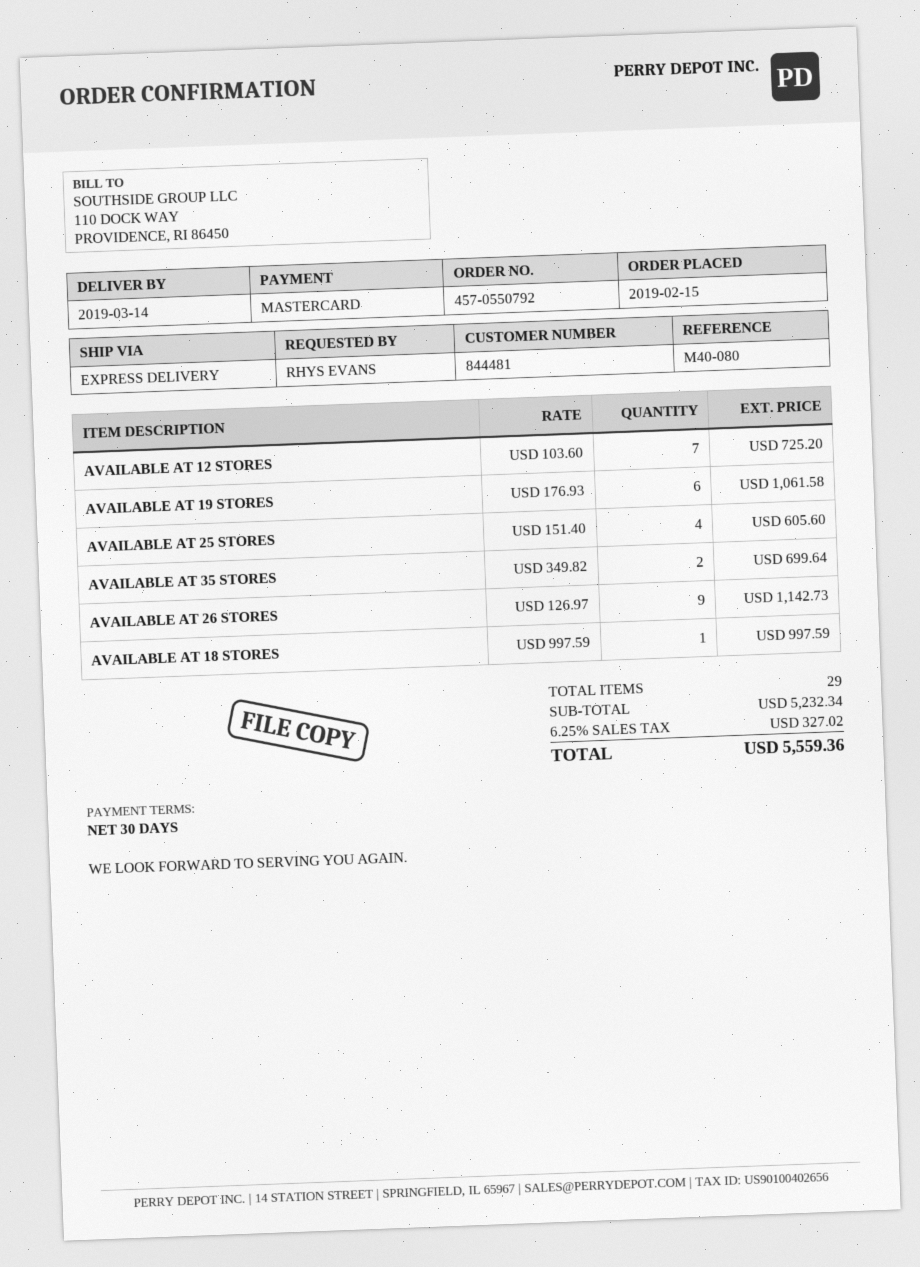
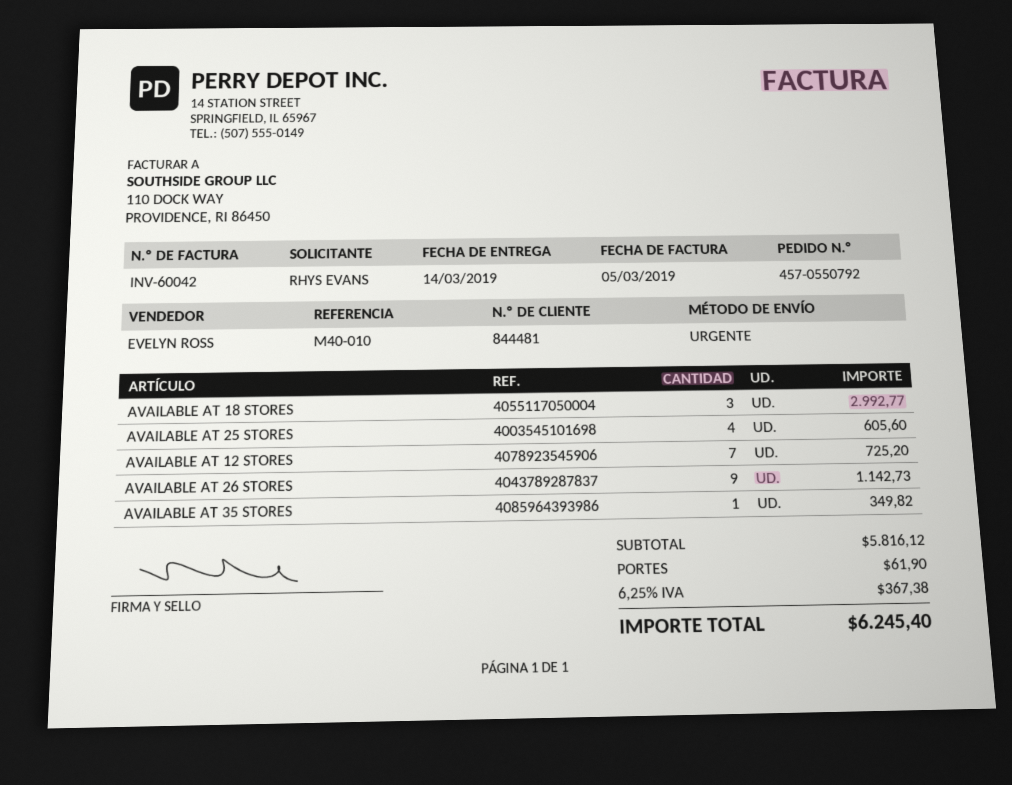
reference: M40-080 -> M40-010
AVAILABLE AT 19 STORES: 6 for 1061.58 -> none
AVAILABLE AT 35 STORES: 2 for 699.64 -> 1 for 349.82
AVAILABLE AT 18 STORES: 1 for 997.59 -> 3 for 2992.77
subtotal: 5232.34 -> 5816.12
shipping: none -> 61.90
tax: 6.25% = 327.02 -> 6.25% = 367.38
total: 5559.36 -> 6245.40

